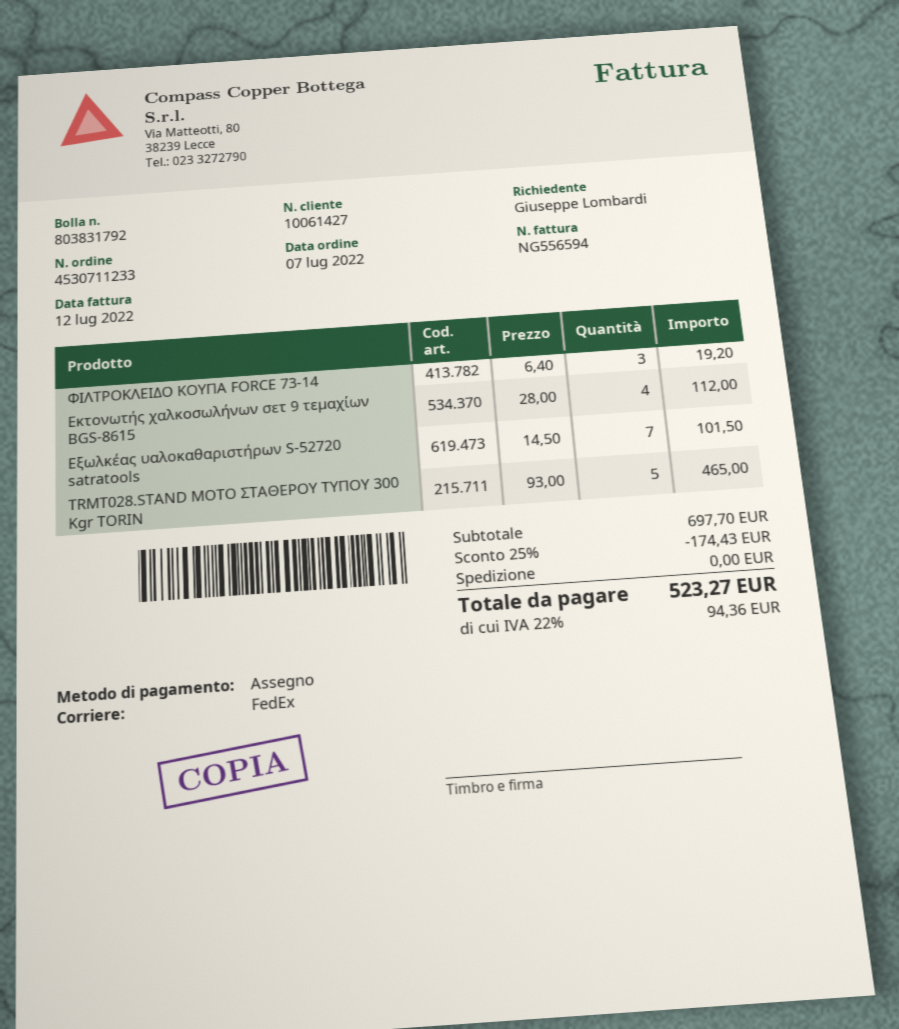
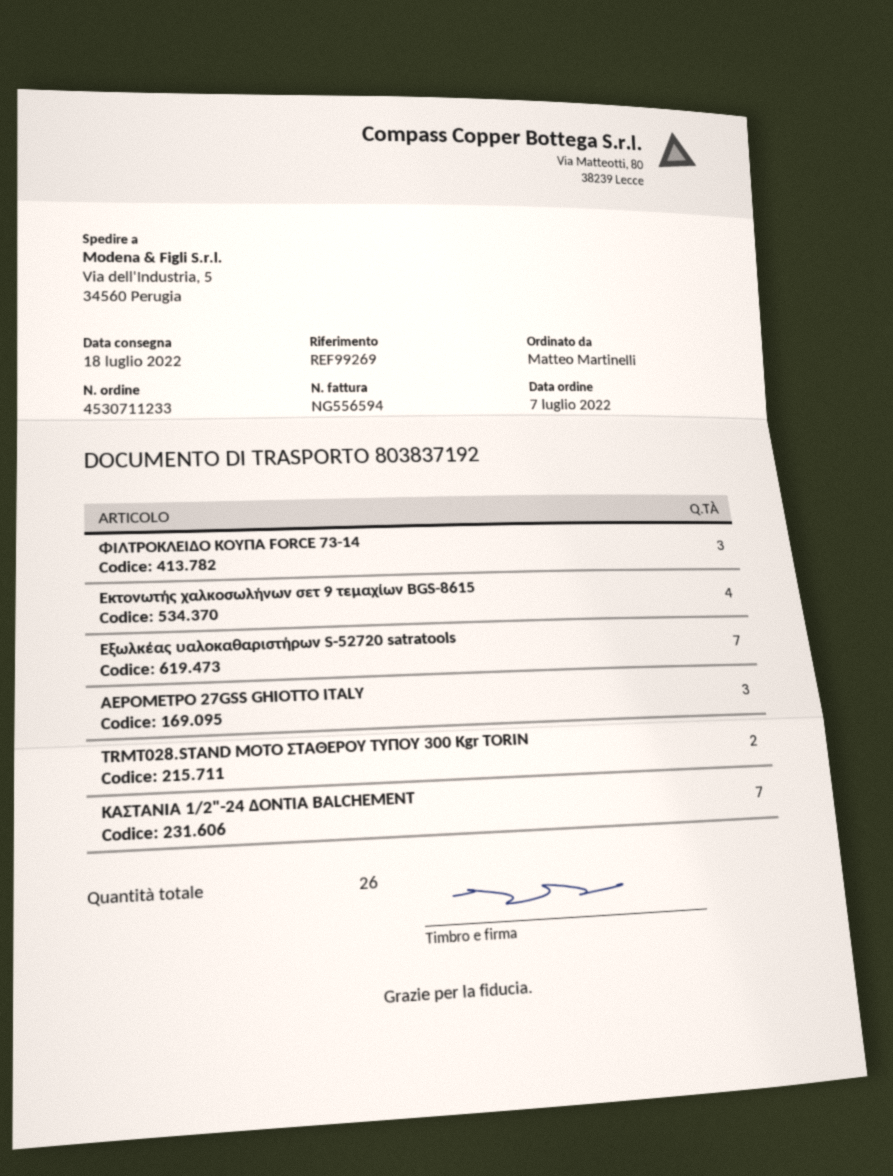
delivery note number: 803831792 -> 803837192
ordered by: Giuseppe Lombardi -> Matteo Martinelli
TRMT028.STAND MOTO ΣΤΑΘΕΡΟΥ ΤΥΠΟΥ 300 Kgr TORIN: 5 -> 2
AΕΡΟΜΕΤΡΟ 27GSS GHIOTTO ITALY: none -> 3
ΚΑΣΤΑΝΙΑ 1/2"-24 ΔΟΝΤΙΑ BALCHEMENT: none -> 7

